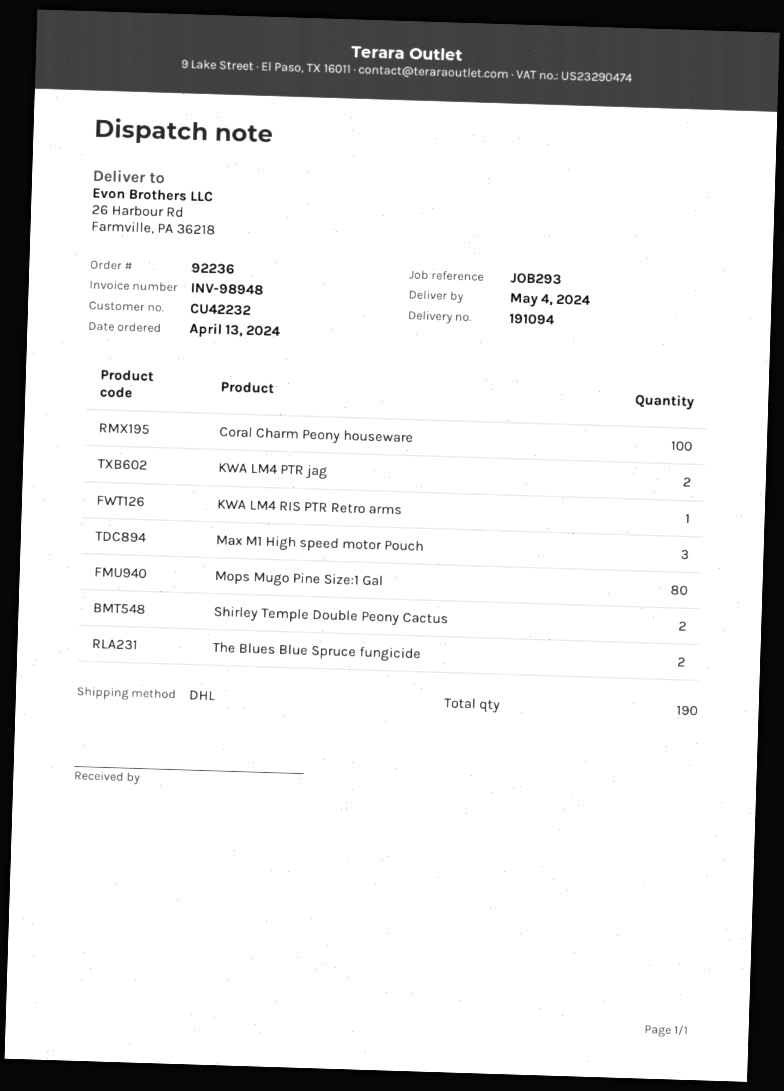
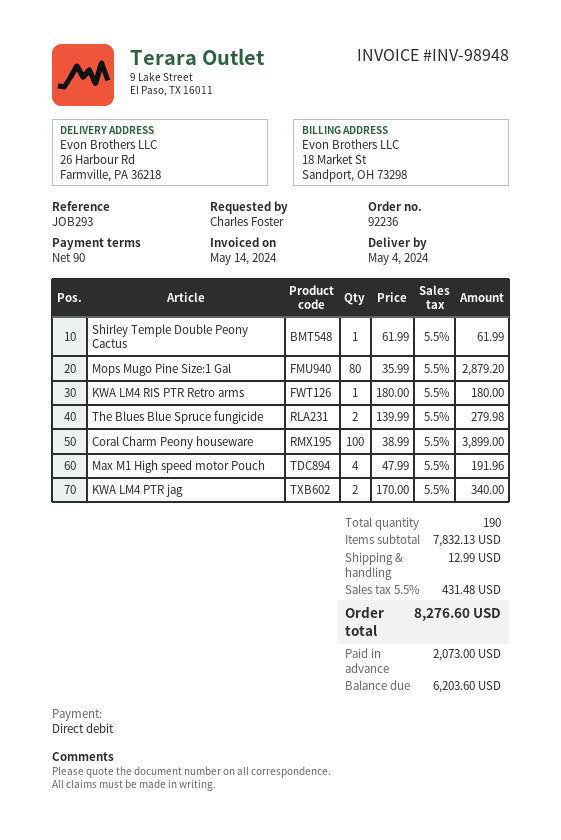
Max M1 High speed motor Pouch: 3 -> 4
Shirley Temple Double Peony Cactus: 2 -> 1

